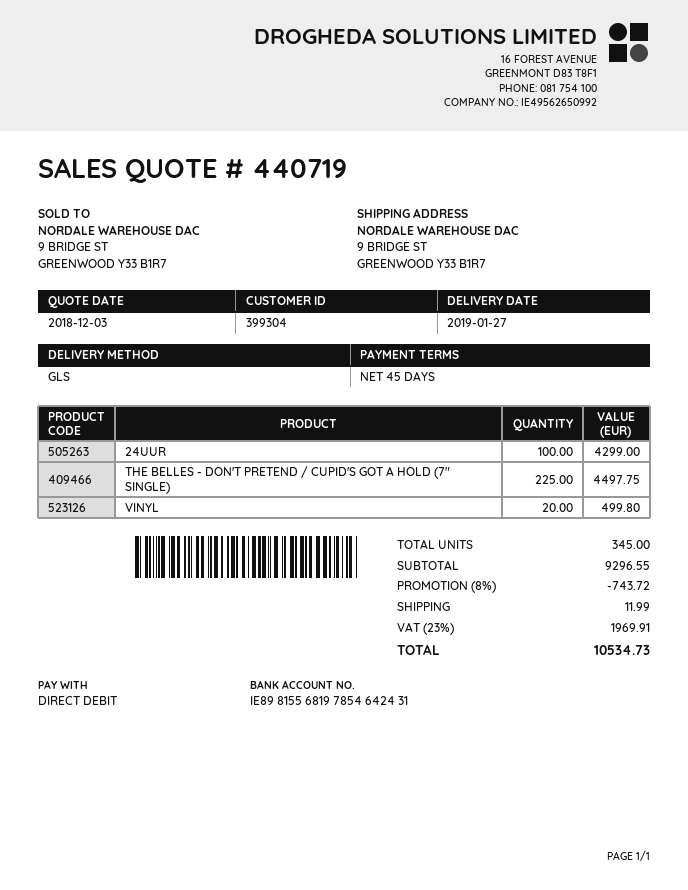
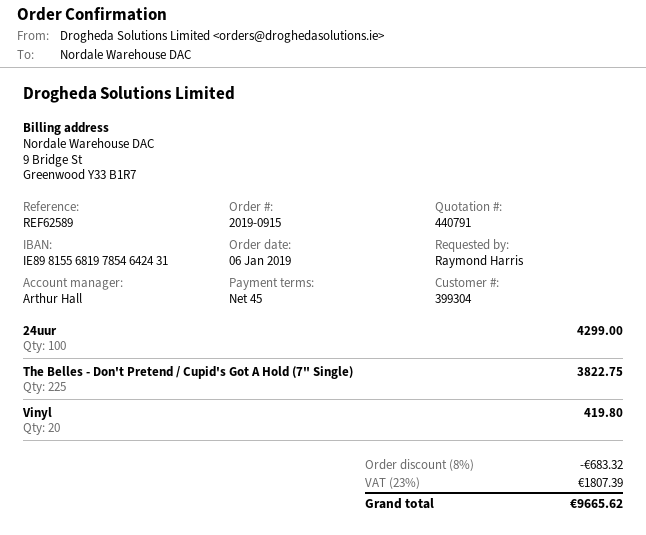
quote number: 440719 -> 440791
THE BELLES - DON'T PRETEND / CUPID'S GOT A HOLD (7" SINGLE): 225 for 4497.75 -> 225 for 3822.75
VINYL: 20 for 499.80 -> 20 for 419.80
discount: 8% = 743.72 -> 8% = 683.32
shipping: 11.99 -> none
tax: 23% = 1969.91 -> 23% = 1807.39
total: 10534.73 -> 9665.62

